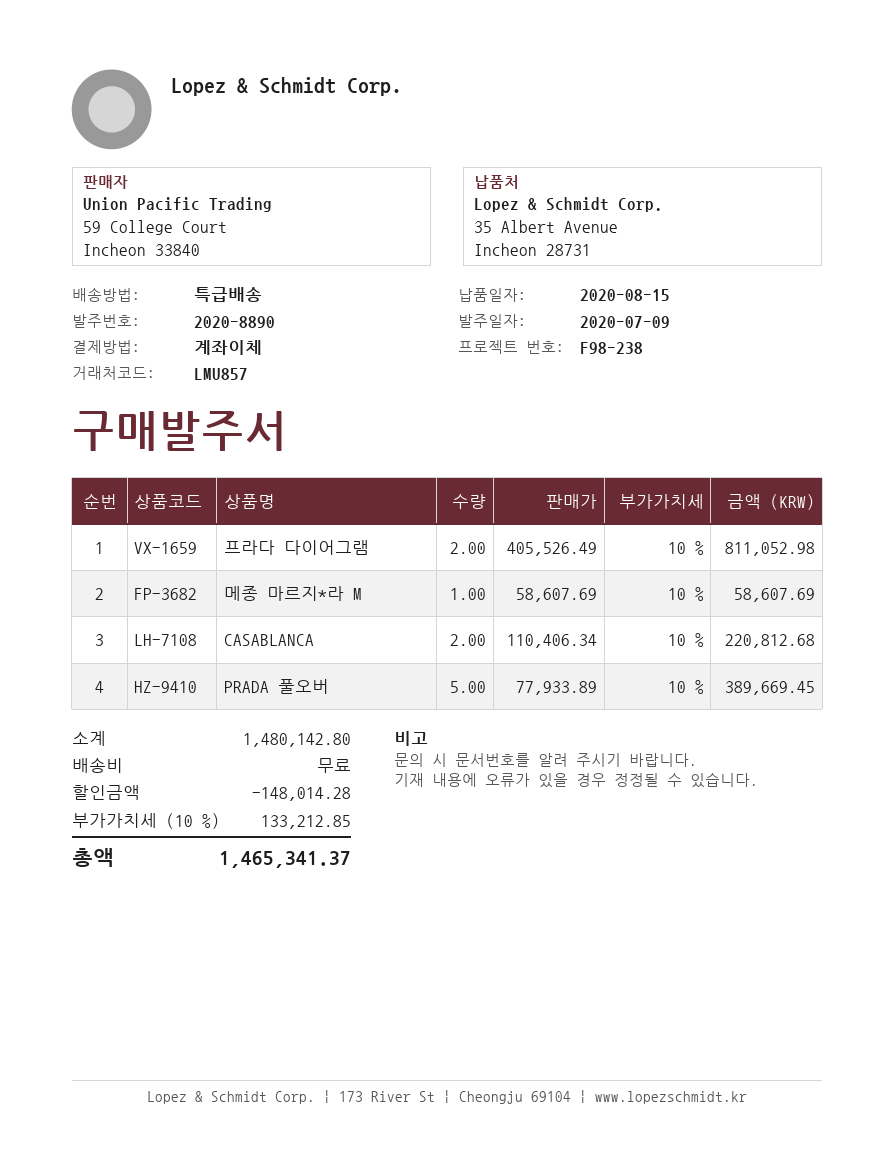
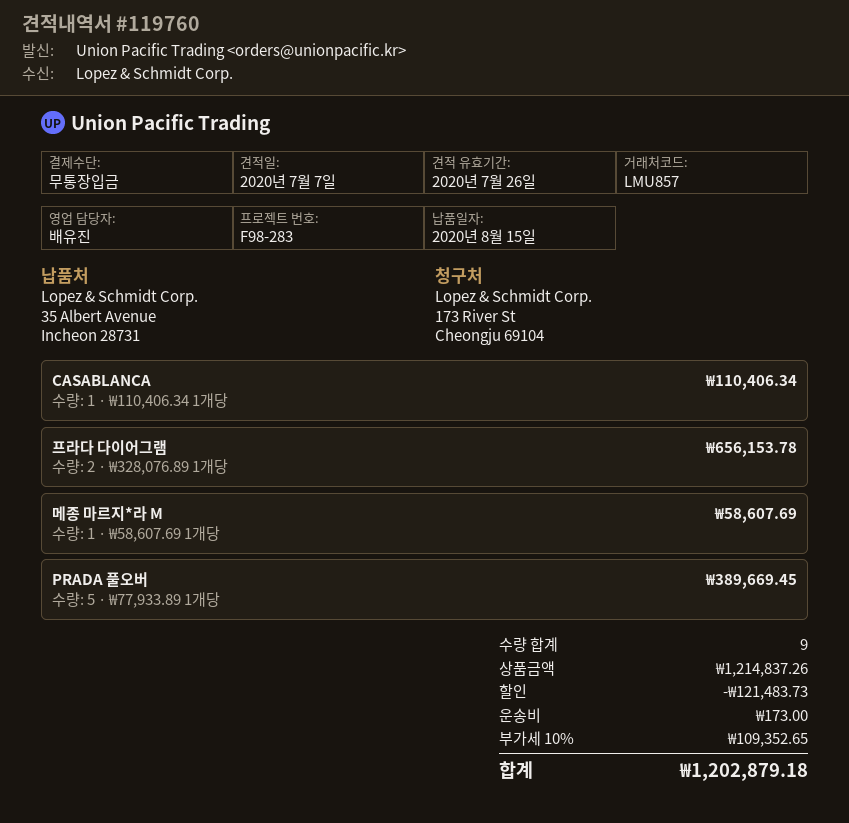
reference: F98-238 -> F98-283
프라다 다이어그램: 2 x 405526.49 = 811052.98 -> 2 x 328076.89 = 656153.78
CASABLANCA: 2 x 110406.34 = 220812.68 -> 1 x 110406.34 = 110406.34
subtotal: 1480142.80 -> 1214837.26
discount: 148014.28 -> 121483.73
shipping: 0.00 -> 173.00
tax: 10% = 133212.85 -> 10% = 109352.65
total: 1465341.37 -> 1202879.18

